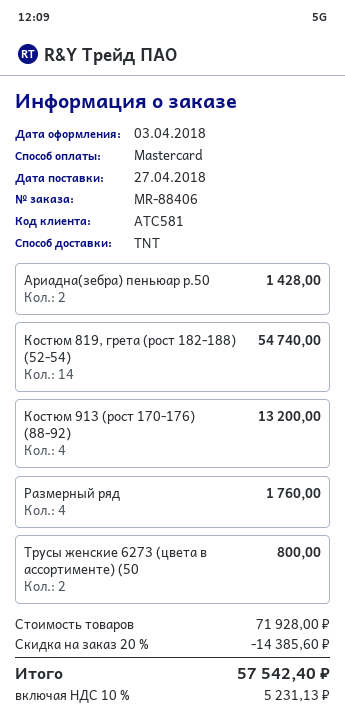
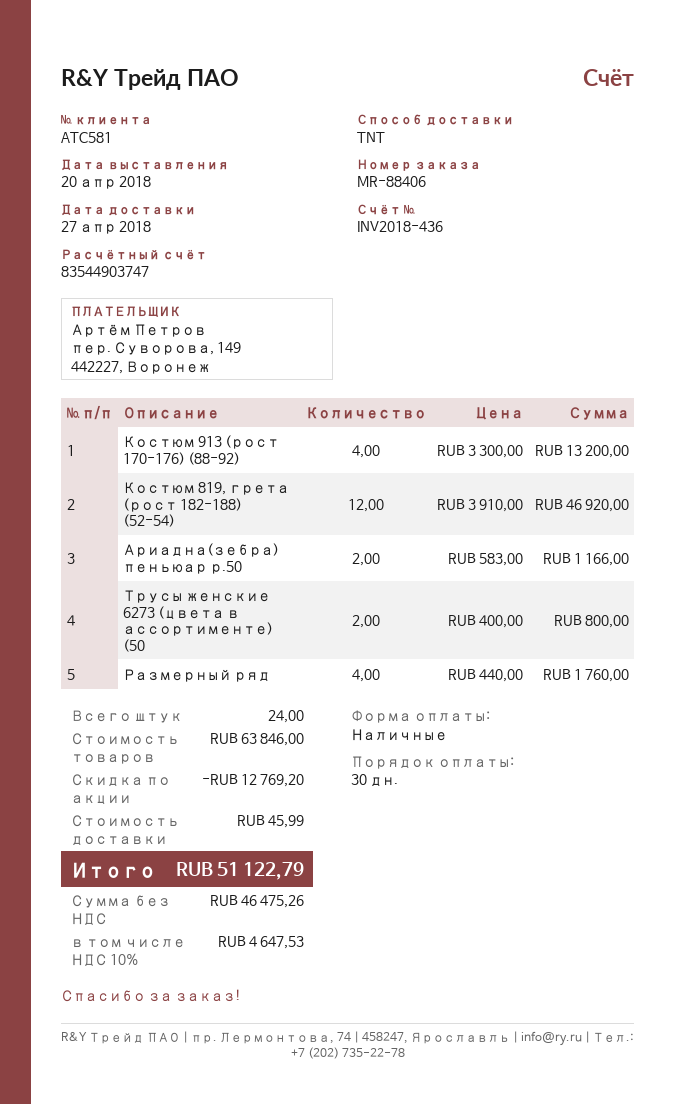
payment method: Mastercard -> cash
Ариадна(зебра) пеньюар р.50: 2 for 1428.00 -> 2 for 1166.00
Костюм 819, грета (рост 182-188) (52-54): 14 for 54740.00 -> 12 for 46920.00
subtotal: 71928.00 -> 63846.00
discount: 14385.60 -> 12769.20
shipping: none -> 45.99
tax: 10% = 5231.13 -> 10% = 4647.53
total: 57542.40 -> 51122.79

